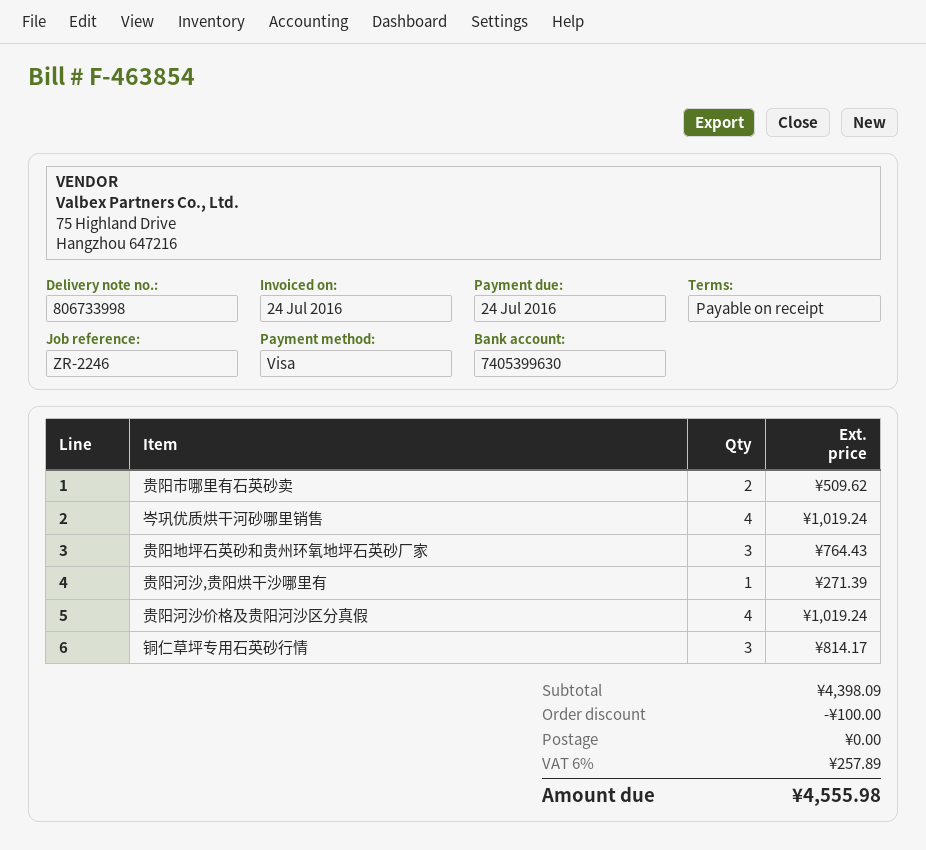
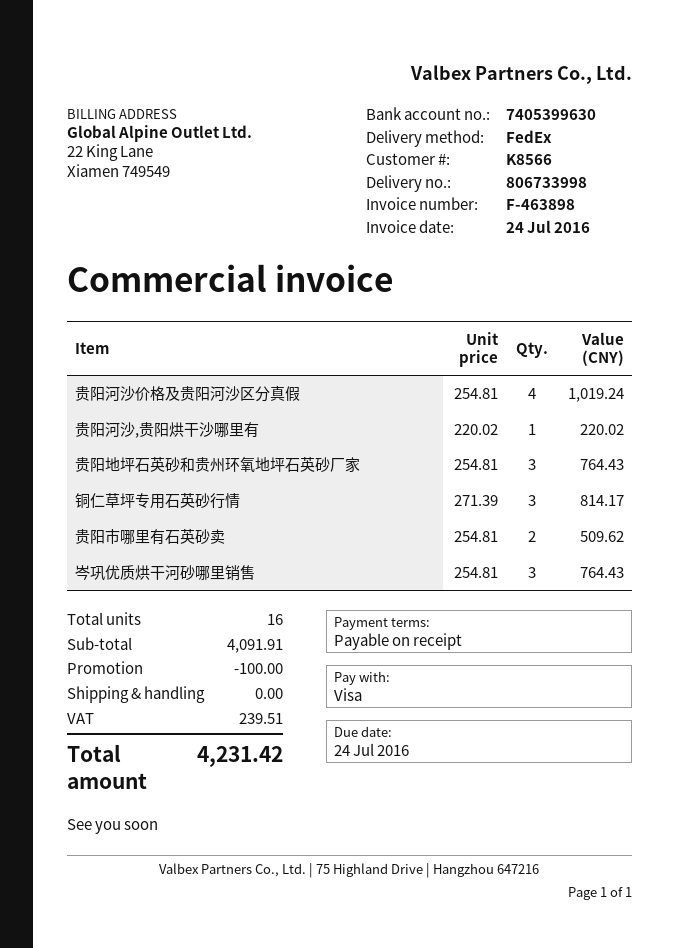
invoice number: F-463854 -> F-463898
岑巩优质烘干河砂哪里销售: 4 for 1019.24 -> 3 for 764.43
贵阳河沙,贵阳烘干沙哪里有: 1 for 271.39 -> 1 for 220.02
subtotal: 4398.09 -> 4091.91
tax: 257.89 -> 239.51
total: 4555.98 -> 4231.42

